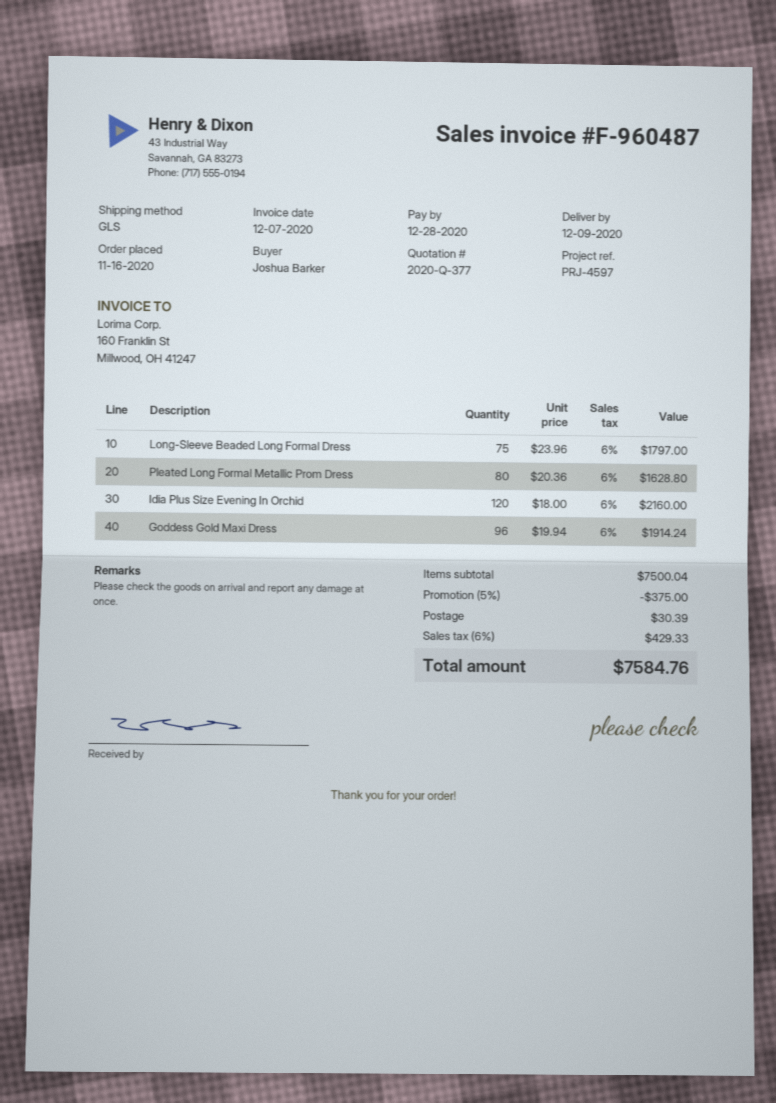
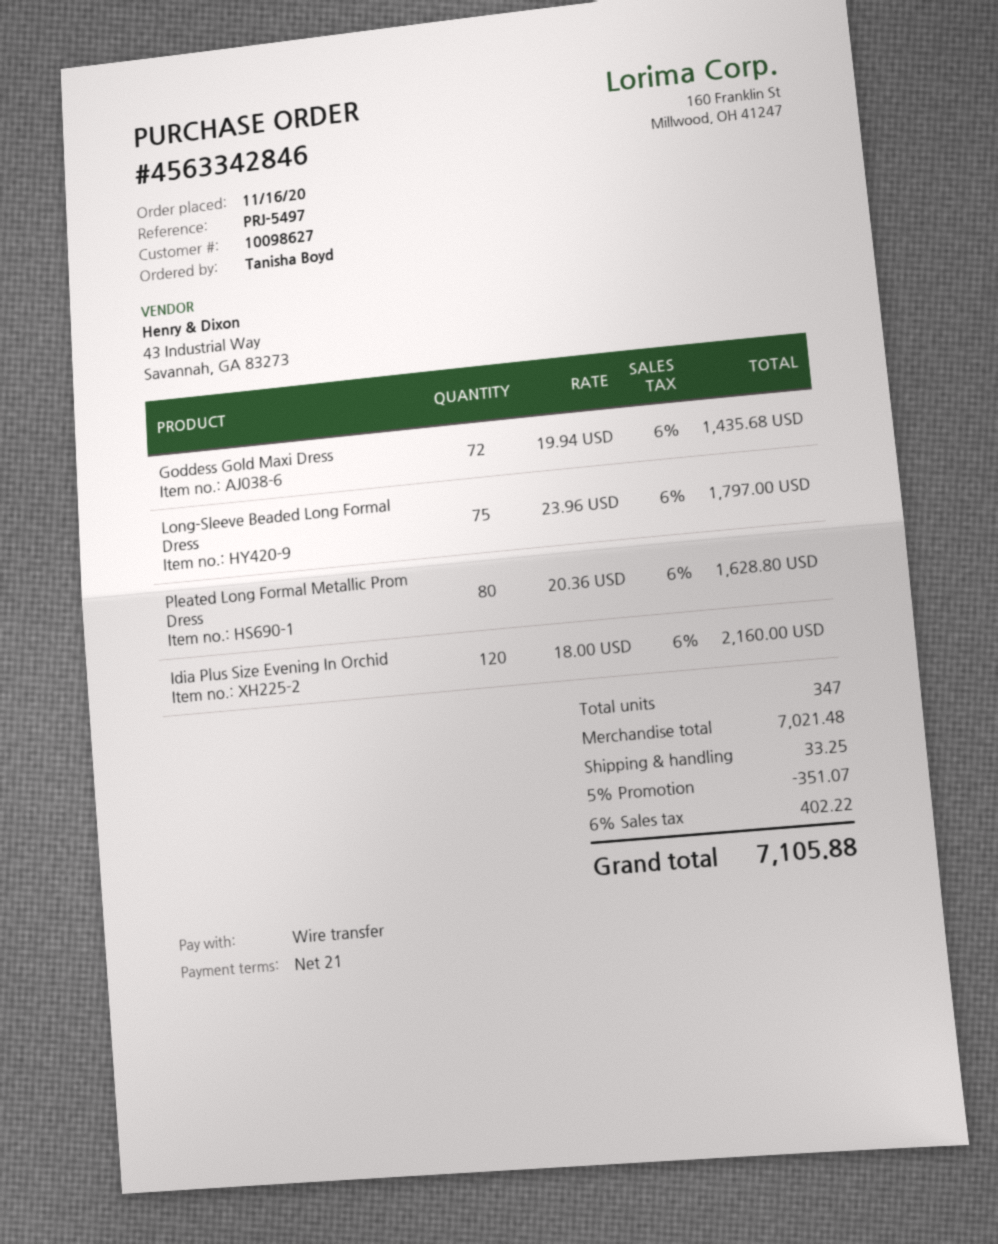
reference: PRJ-4597 -> PRJ-5497
ordered by: Joshua Barker -> Tanisha Boyd
Goddess Gold Maxi Dress: 96 x 19.94 = 1914.24 -> 72 x 19.94 = 1435.68
subtotal: 7500.04 -> 7021.48
discount: 5% = 375.00 -> 5% = 351.07
shipping: 30.39 -> 33.25
tax: 6% = 429.33 -> 6% = 402.22
total: 7584.76 -> 7105.88

